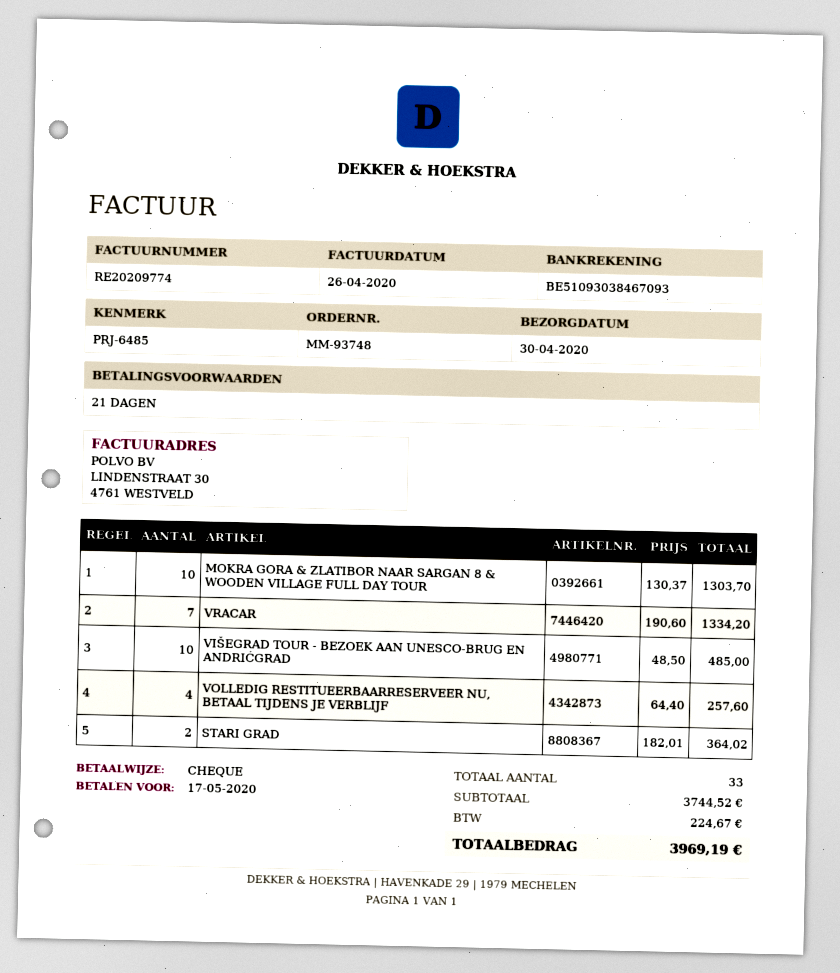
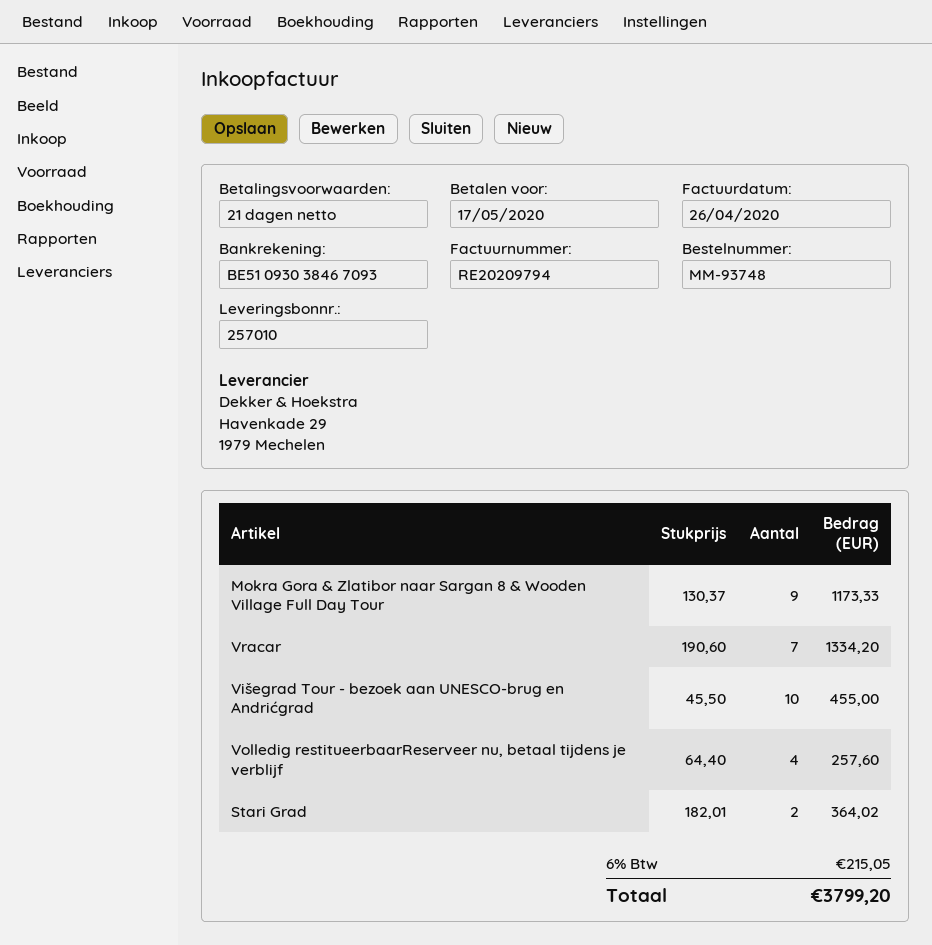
invoice number: RE20209774 -> RE20209794
MOKRA GORA & ZLATIBOR NAAR SARGAN 8 & WOODEN VILLAGE FULL DAY TOUR: 10 x 130.37 = 1303.70 -> 9 x 130.37 = 1173.33
VIŠEGRAD TOUR - BEZOEK AAN UNESCO-BRUG EN ANDRIĆGRAD: 10 x 48.50 = 485.00 -> 10 x 45.50 = 455.00
tax: 224.67 -> 215.05
total: 3969.19 -> 3799.20

